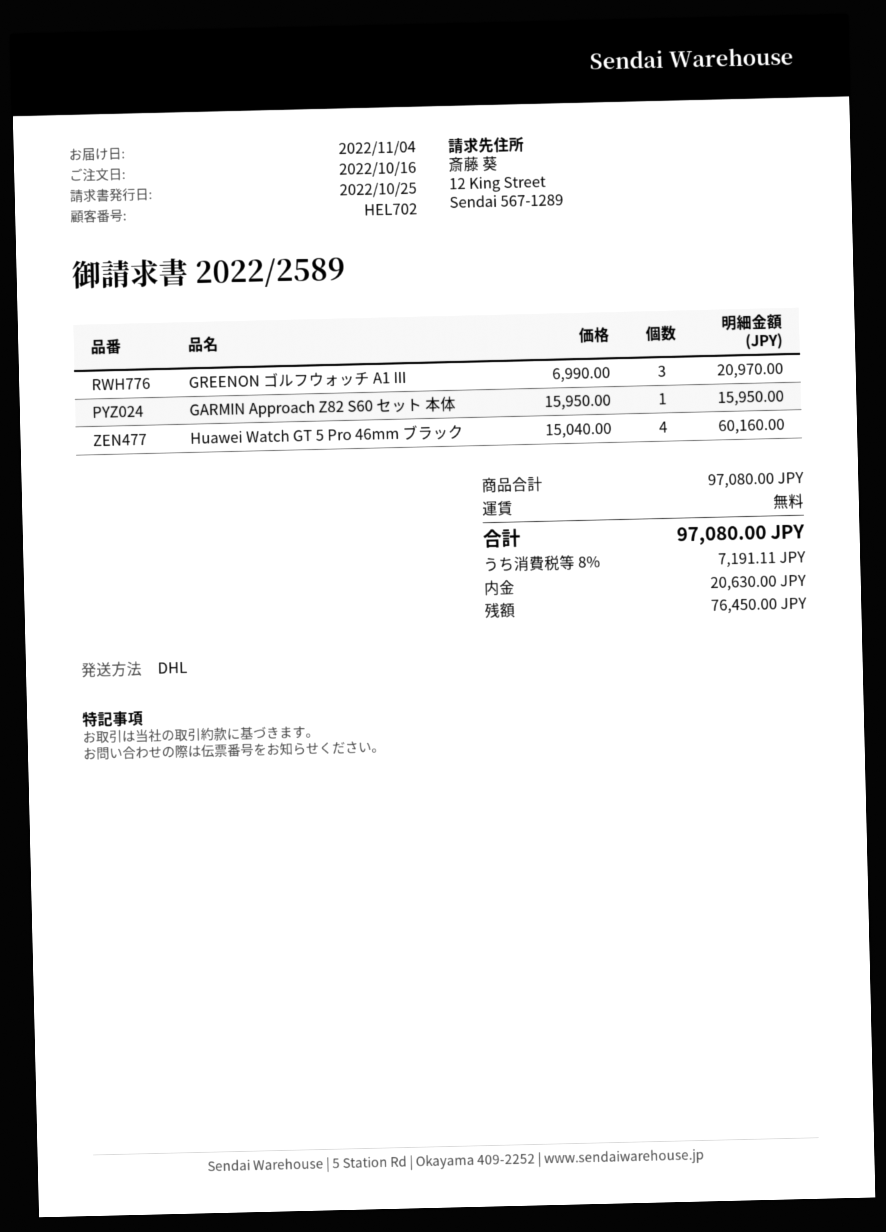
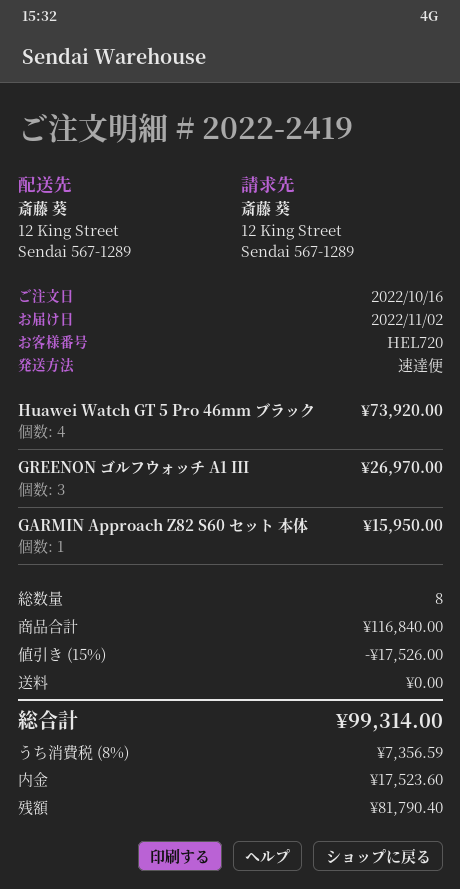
delivery date: 2022-11-04 -> 2022-11-02
customer number: HEL702 -> HEL720
shipping method: DHL -> express
GREENON ゴルフウォッチ A1 III: 3 for 20970.00 -> 3 for 26970.00
Huawei Watch GT 5 Pro 46mm ブラック: 4 for 60160.00 -> 4 for 73920.00
subtotal: 97080.00 -> 116840.00
discount: none -> 15% = 17526.00
tax: 8% = 7191.11 -> 8% = 7356.59
total: 97080.00 -> 99314.00
deposit: 20630.00 -> 17523.60
balance: 76450.00 -> 81790.40

